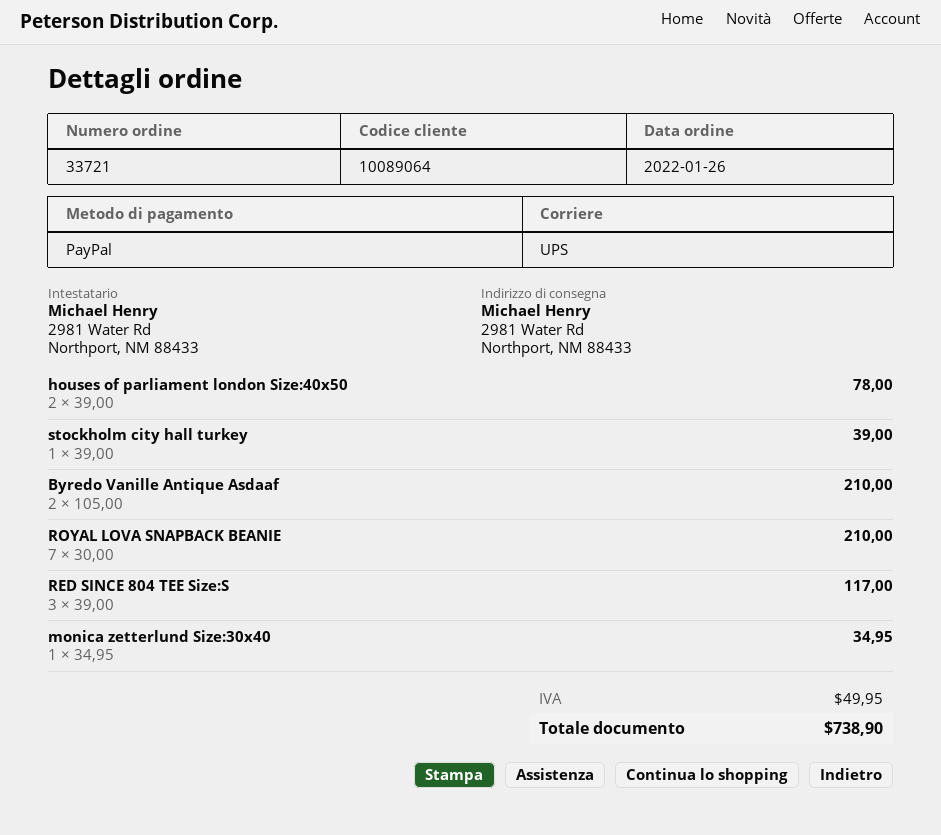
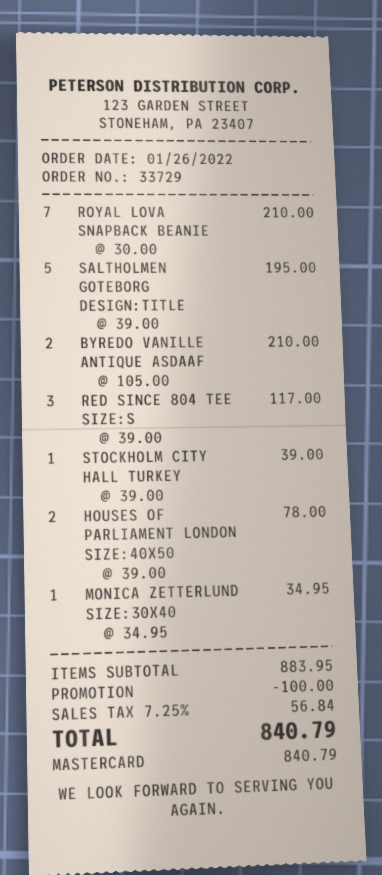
order number: 33721 -> 33729
payment method: PayPal -> Mastercard
SALTHOLMEN GOTEBORG DESIGN:TITLE: none -> 5 x 39.00 = 195.00
discount: none -> 100.00
tax: 49.95 -> 56.84
total: 738.90 -> 840.79

